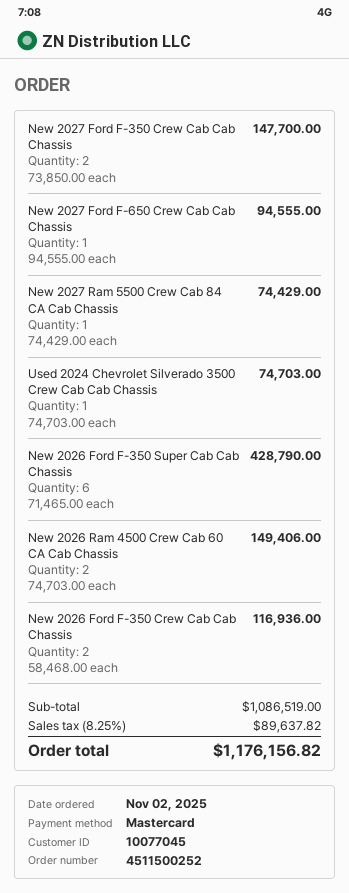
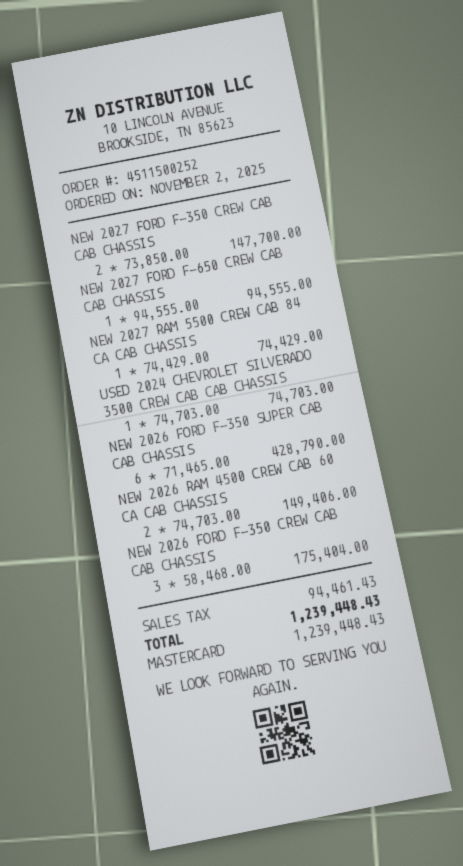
New 2026 Ford F-350 Crew Cab Cab Chassis: 2 x 58468.00 = 116936.00 -> 3 x 58468.00 = 175404.00
tax: 89637.82 -> 94461.43
total: 1176156.82 -> 1239448.43

